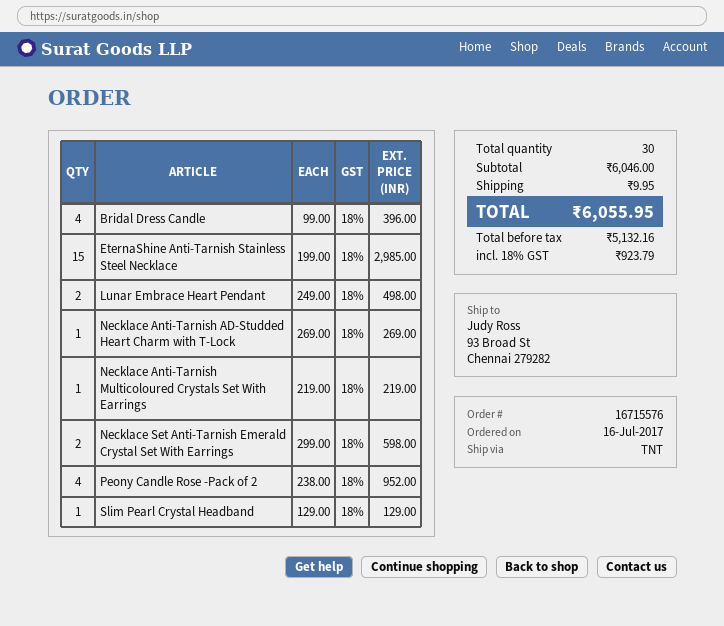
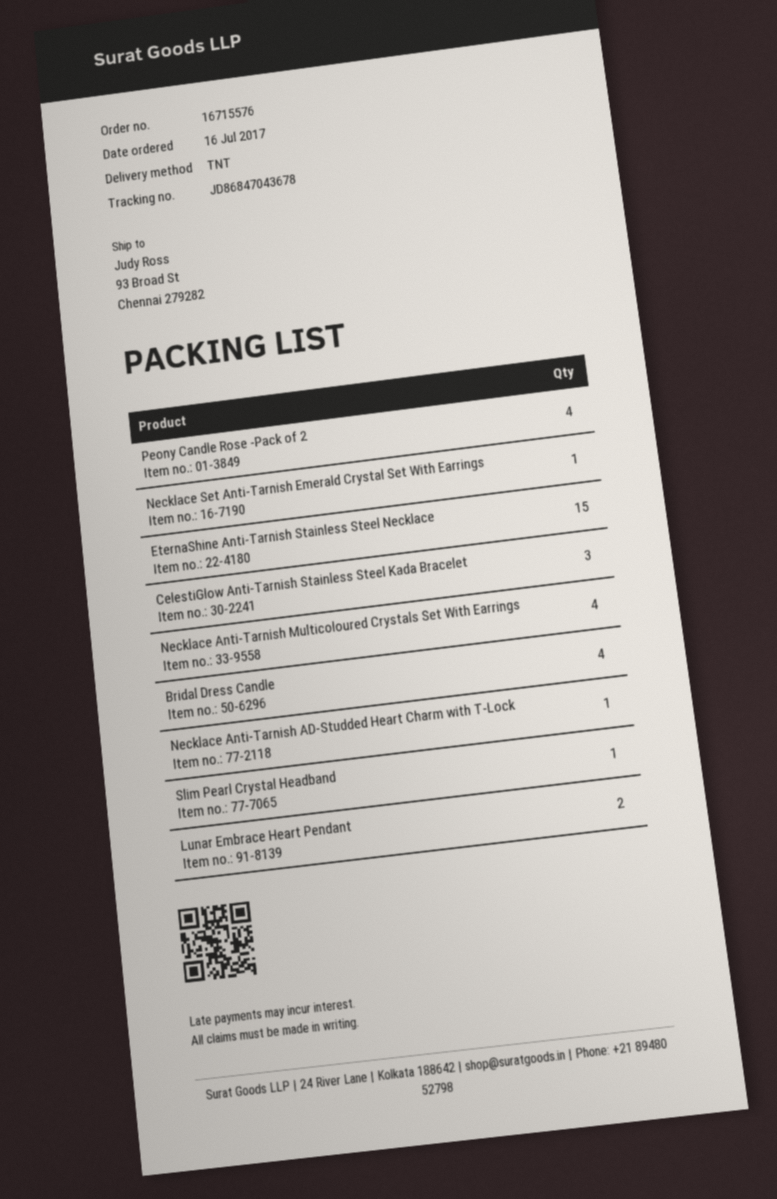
Necklace Anti-Tarnish Multicoloured Crystals Set With Earrings: 1 -> 4
Necklace Set Anti-Tarnish Emerald Crystal Set With Earrings: 2 -> 1
CelestiGlow Anti-Tarnish Stainless Steel Kada Bracelet: none -> 3

